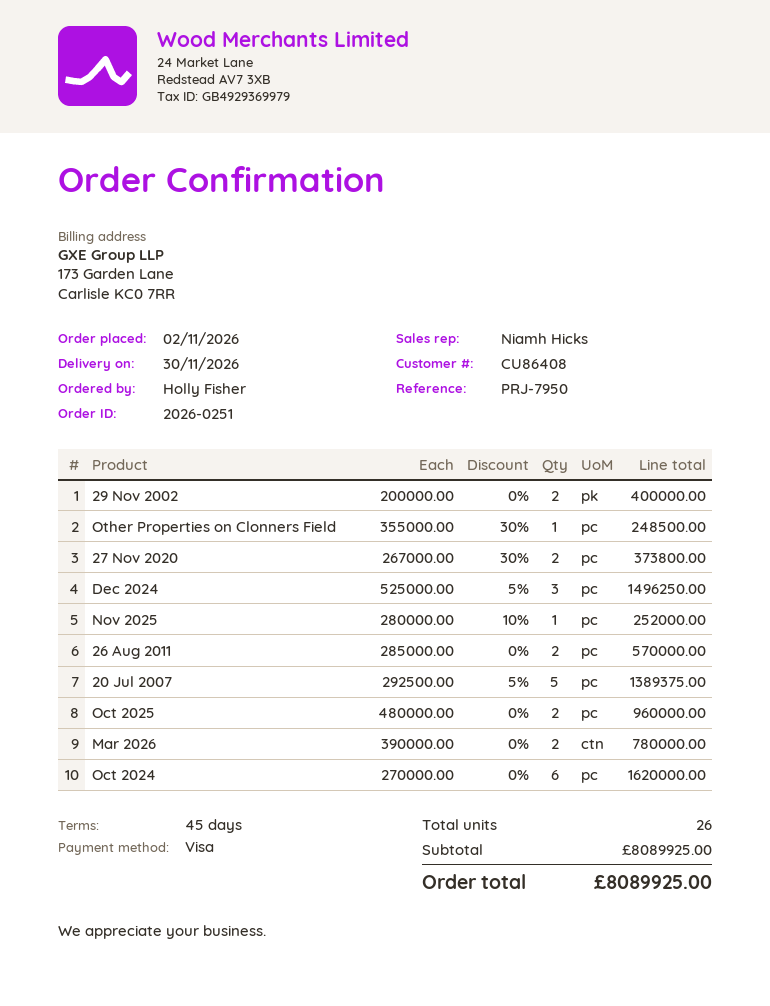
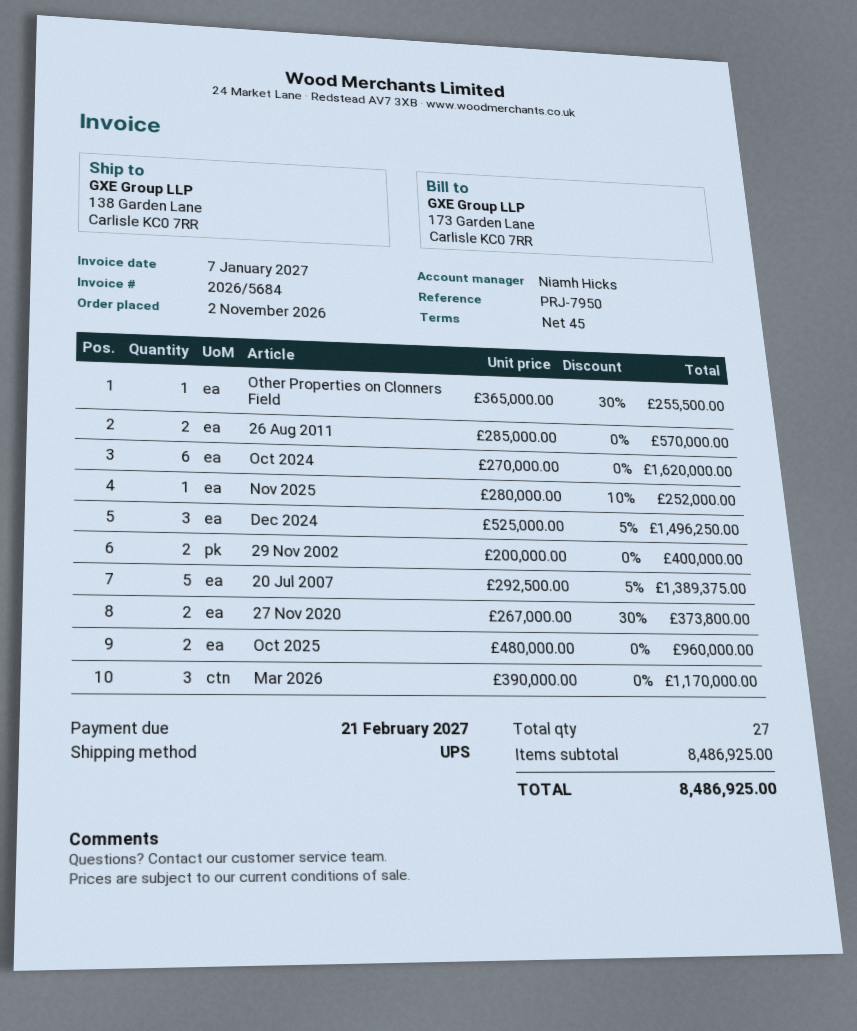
Other Properties on Clonners Field: 1 x 355000.00 - 30% = 248500.00 -> 1 x 365000.00 - 30% = 255500.00
Mar 2026: 2 x 390000.00 = 780000.00 -> 3 x 390000.00 = 1170000.00
total quantity: 26 -> 27
subtotal: 8089925.00 -> 8486925.00
total: 8089925.00 -> 8486925.00

